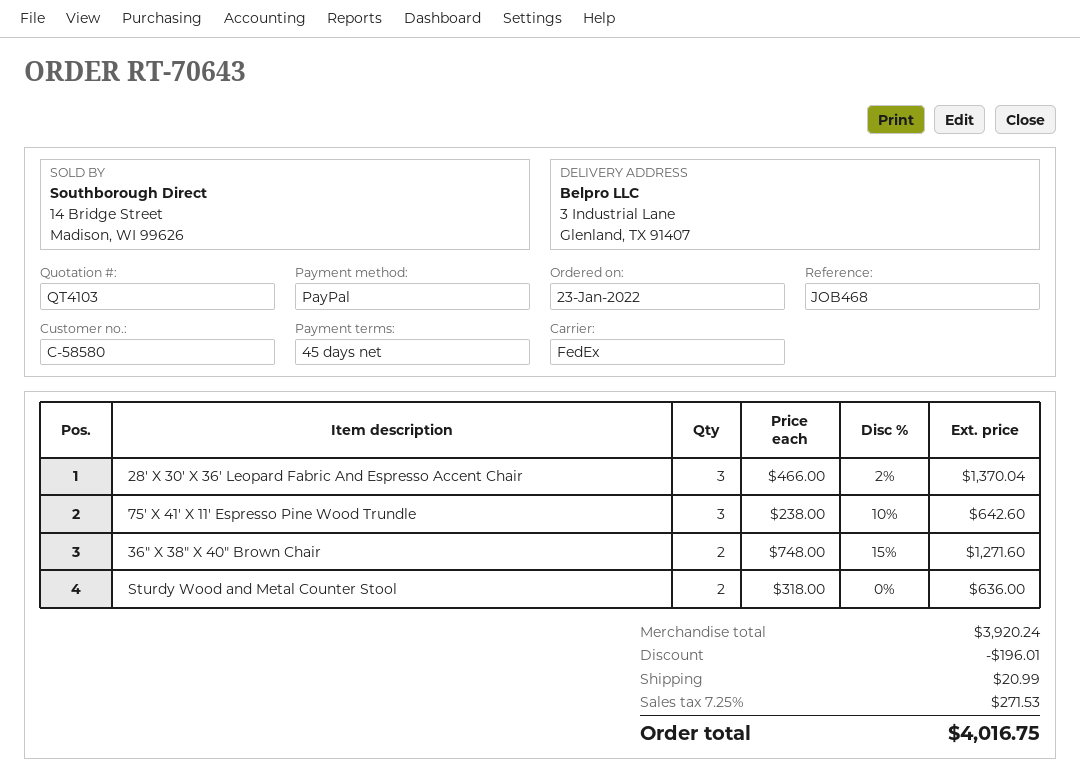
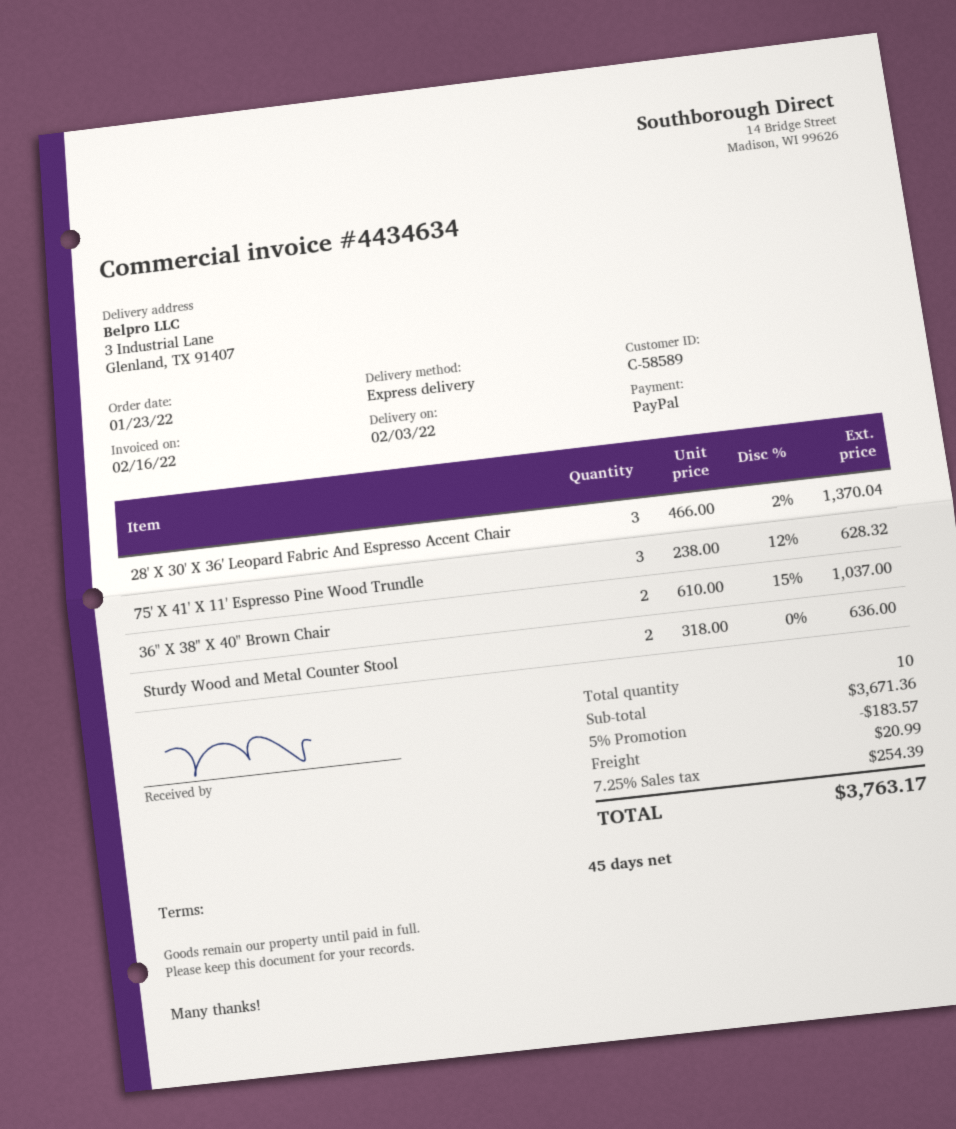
customer number: C-58580 -> C-58589
shipping method: FedEx -> express
75' X 41' X 11' Espresso Pine Wood Trundle: 3 x 238.00 - 10% = 642.60 -> 3 x 238.00 - 12% = 628.32
36" X 38" X 40" Brown Chair: 2 x 748.00 - 15% = 1271.60 -> 2 x 610.00 - 15% = 1037.00
subtotal: 3920.24 -> 3671.36
discount: 196.01 -> 183.57
tax: 7.25% = 271.53 -> 7.25% = 254.39
total: 4016.75 -> 3763.17

